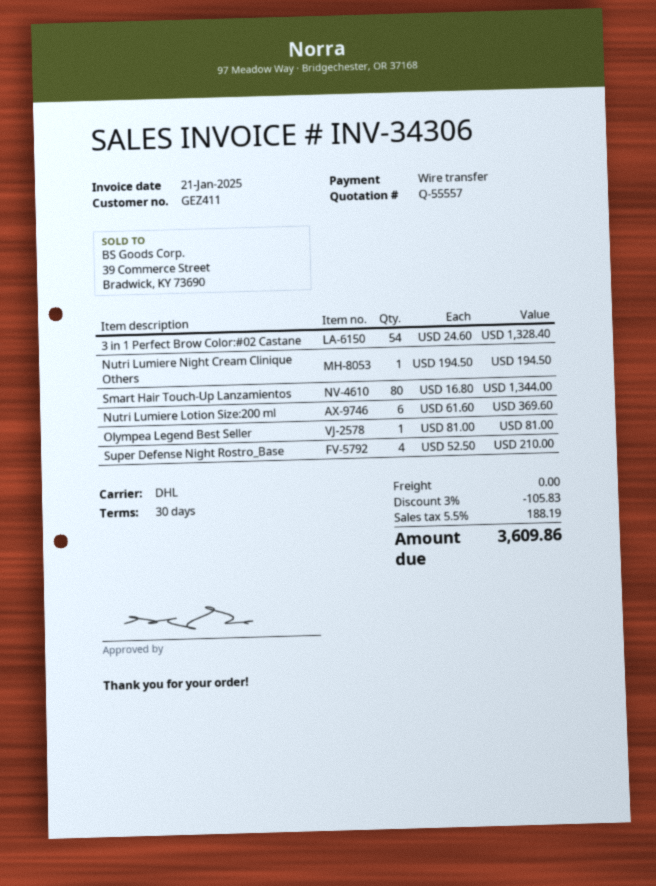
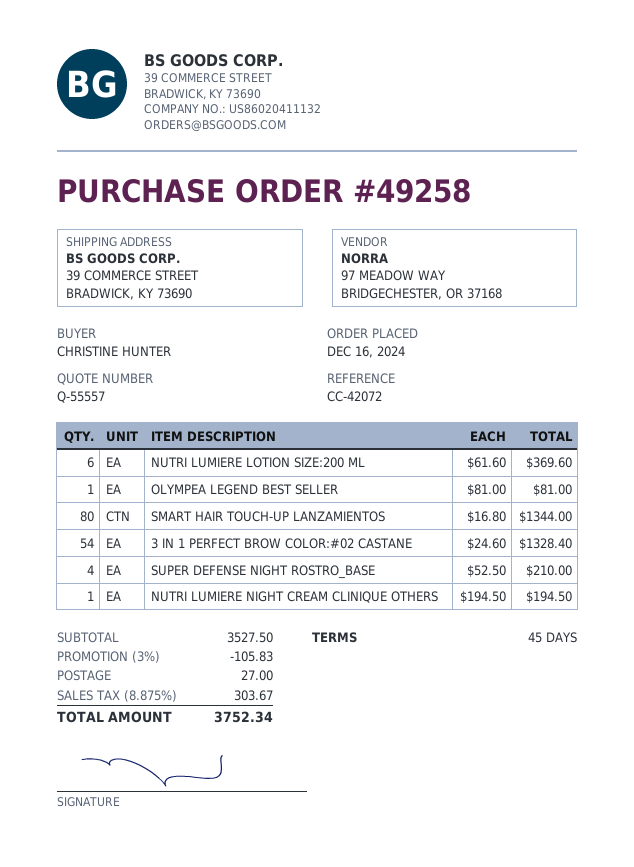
payment terms: 30 days -> 45 days
shipping: 0.00 -> 27.00
tax: 5.5% = 188.19 -> 8.875% = 303.67
total: 3609.86 -> 3752.34

